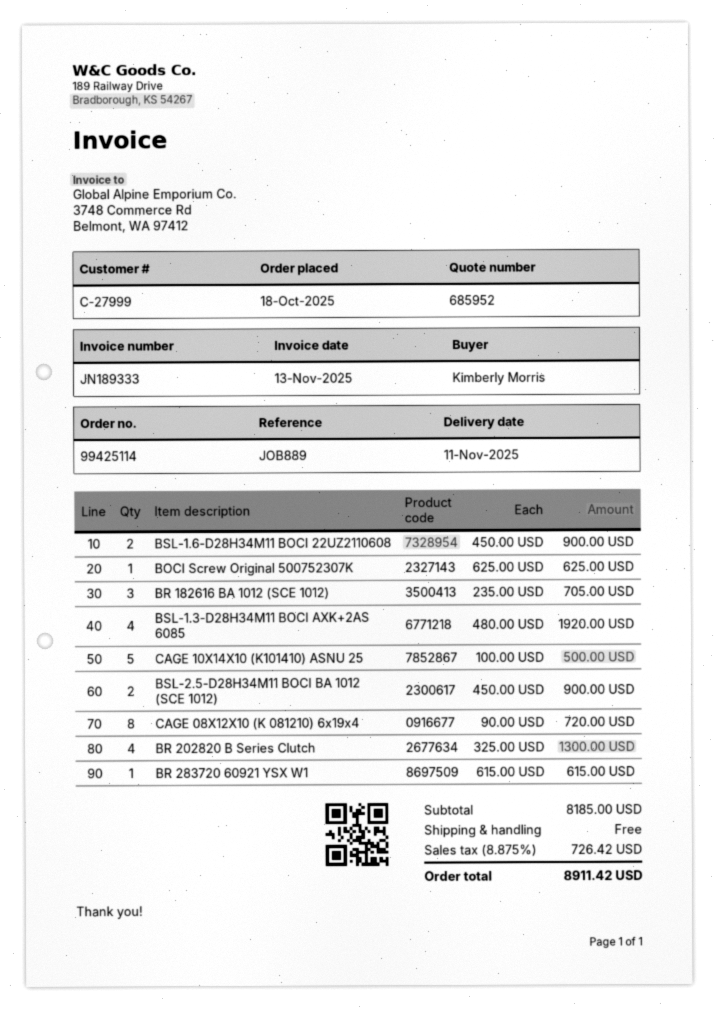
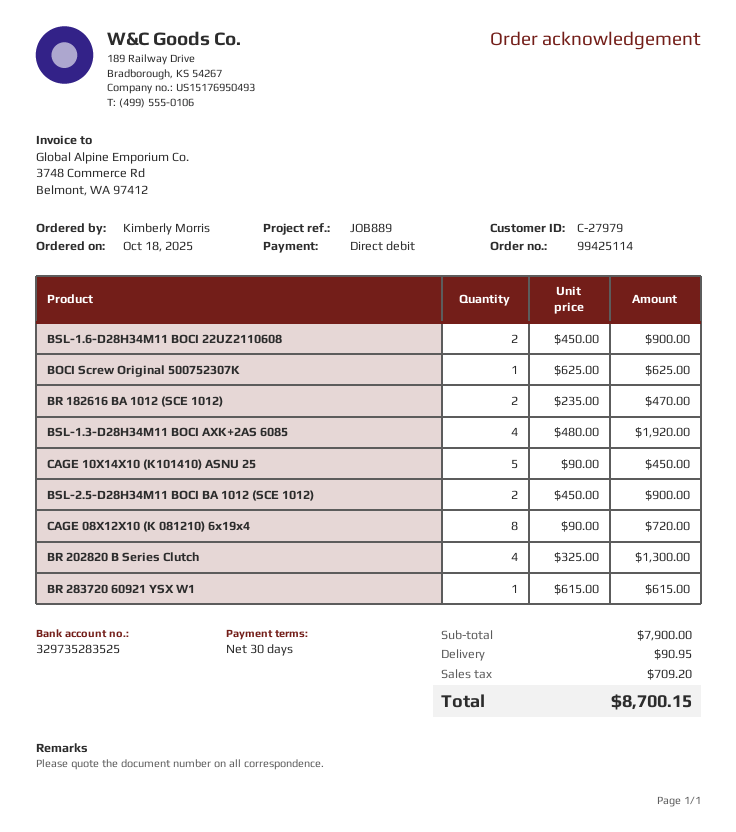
customer number: C-27999 -> C-27979
BR 182616 BA 1012 (SCE 1012): 3 x 235.00 = 705.00 -> 2 x 235.00 = 470.00
CAGE 10X14X10 (K101410) ASNU 25: 5 x 100.00 = 500.00 -> 5 x 90.00 = 450.00
subtotal: 8185.00 -> 7900.00
shipping: 0.00 -> 90.95
tax: 726.42 -> 709.20
total: 8911.42 -> 8700.15

